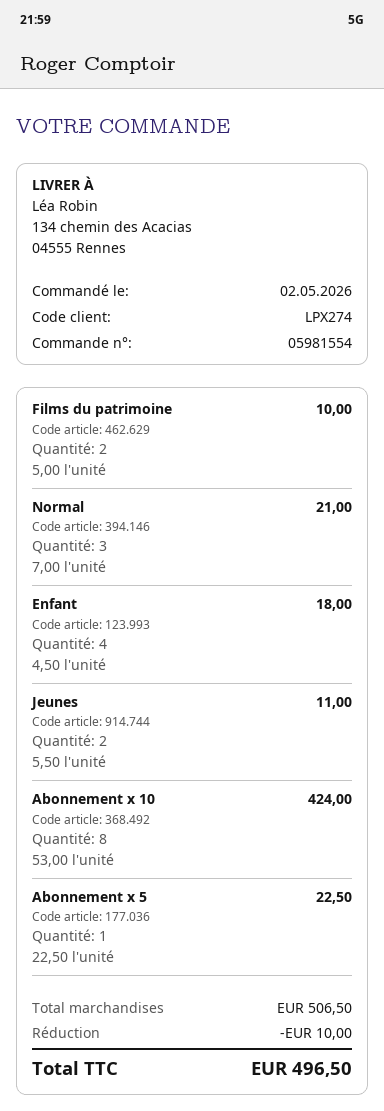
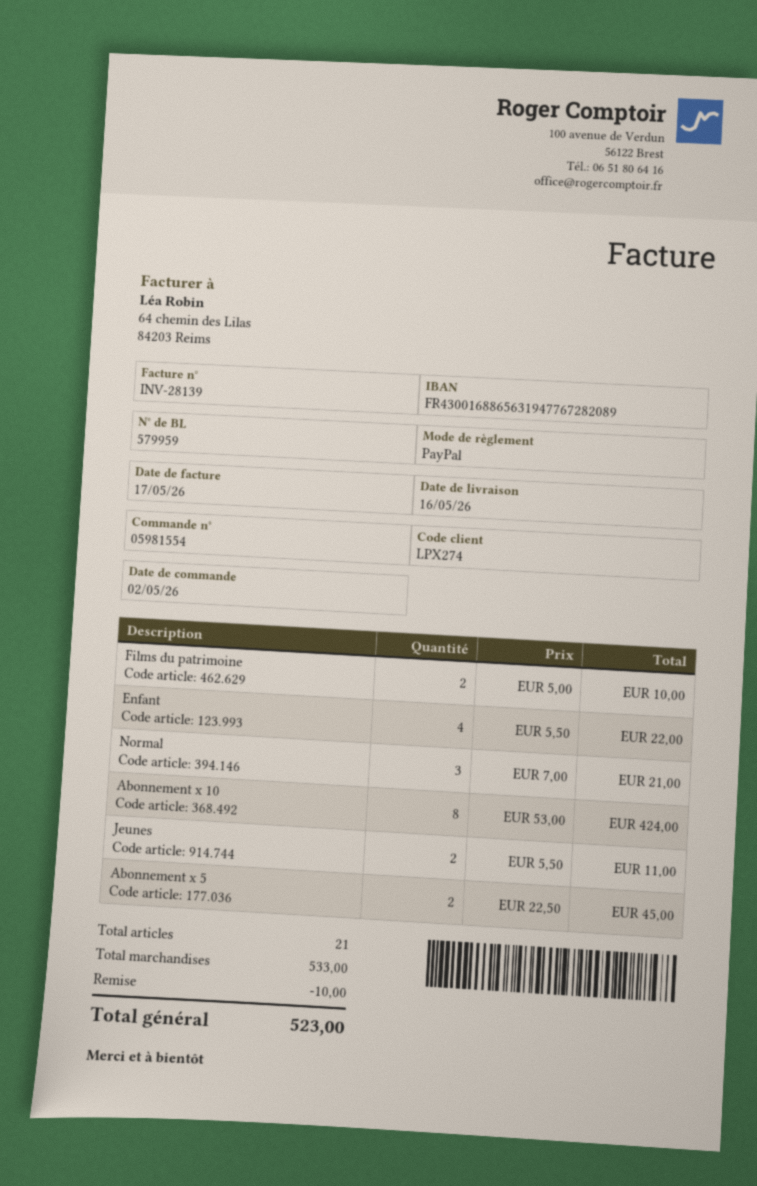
Enfant: 4 x 4.50 = 18.00 -> 4 x 5.50 = 22.00
Abonnement x 5: 1 x 22.50 = 22.50 -> 2 x 22.50 = 45.00
subtotal: 506.50 -> 533.00
total: 496.50 -> 523.00

